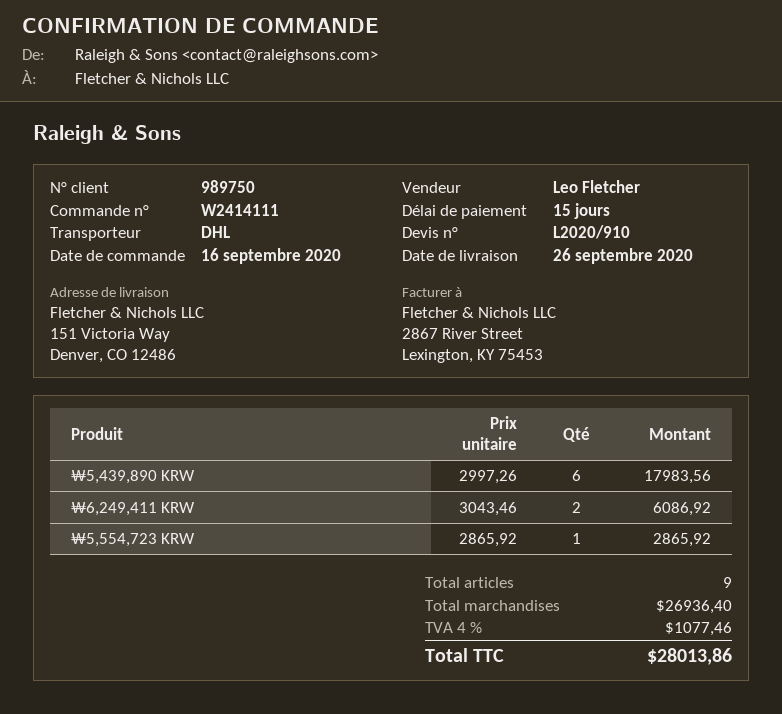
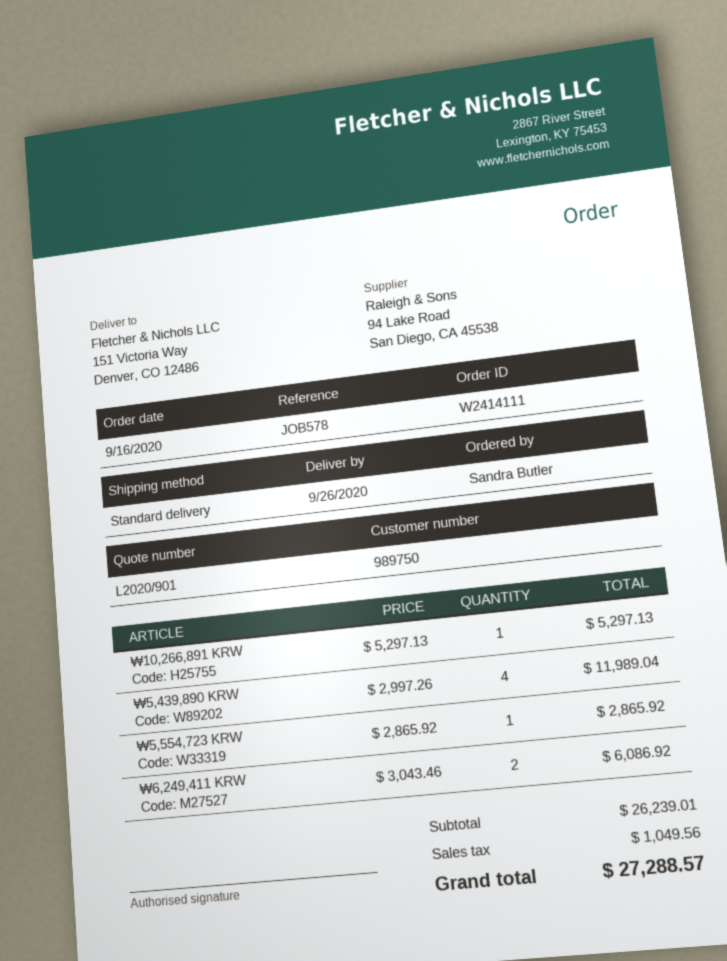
quote number: L2020/910 -> L2020/901
shipping method: DHL -> standard
₩5,439,890 KRW: 6 x 2997.26 = 17983.56 -> 4 x 2997.26 = 11989.04
₩10,266,891 KRW: none -> 1 x 5297.13 = 5297.13
subtotal: 26936.40 -> 26239.01
tax: 1077.46 -> 1049.56
total: 28013.86 -> 27288.57

